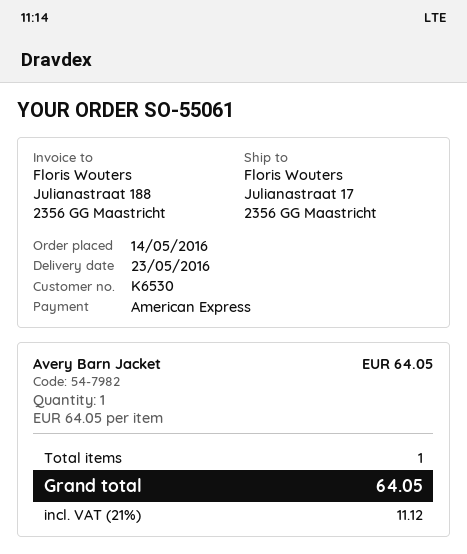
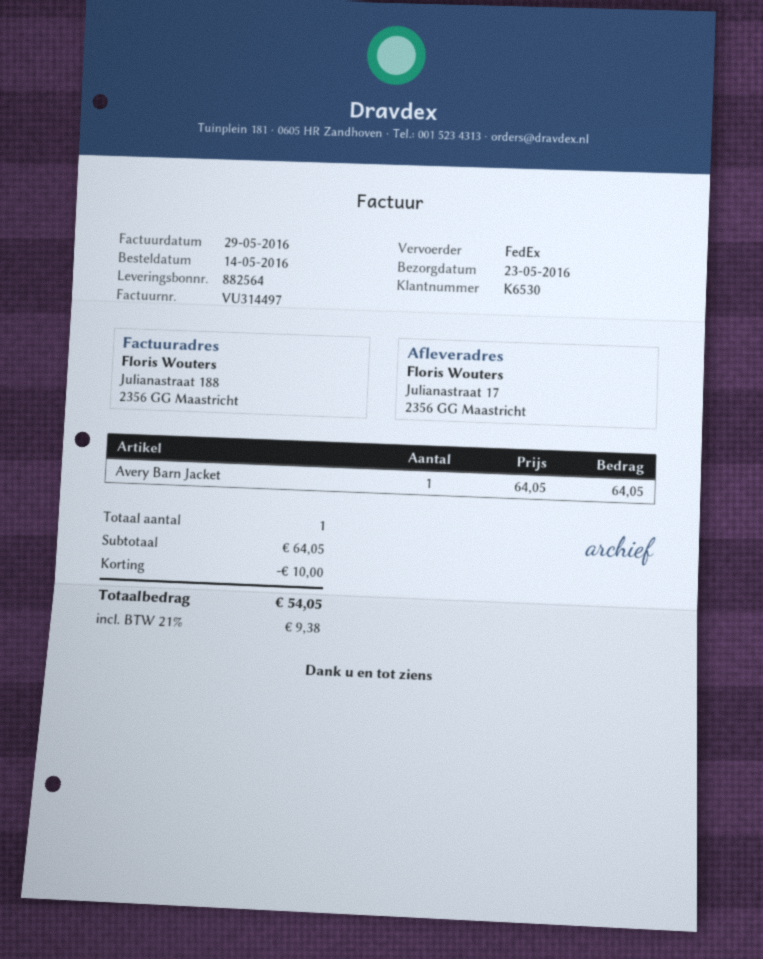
discount: none -> 10.00
tax: 21% = 11.12 -> 21% = 9.38
total: 64.05 -> 54.05

